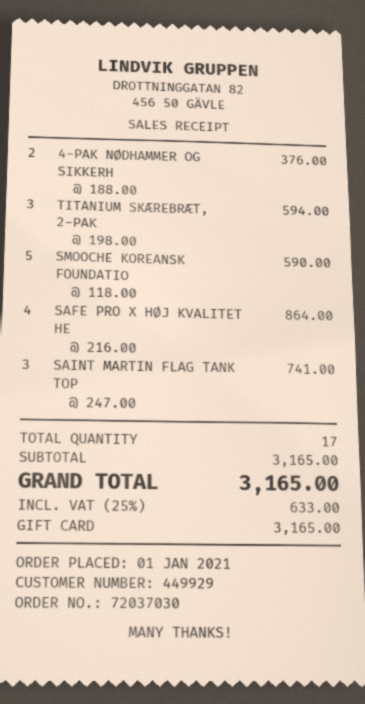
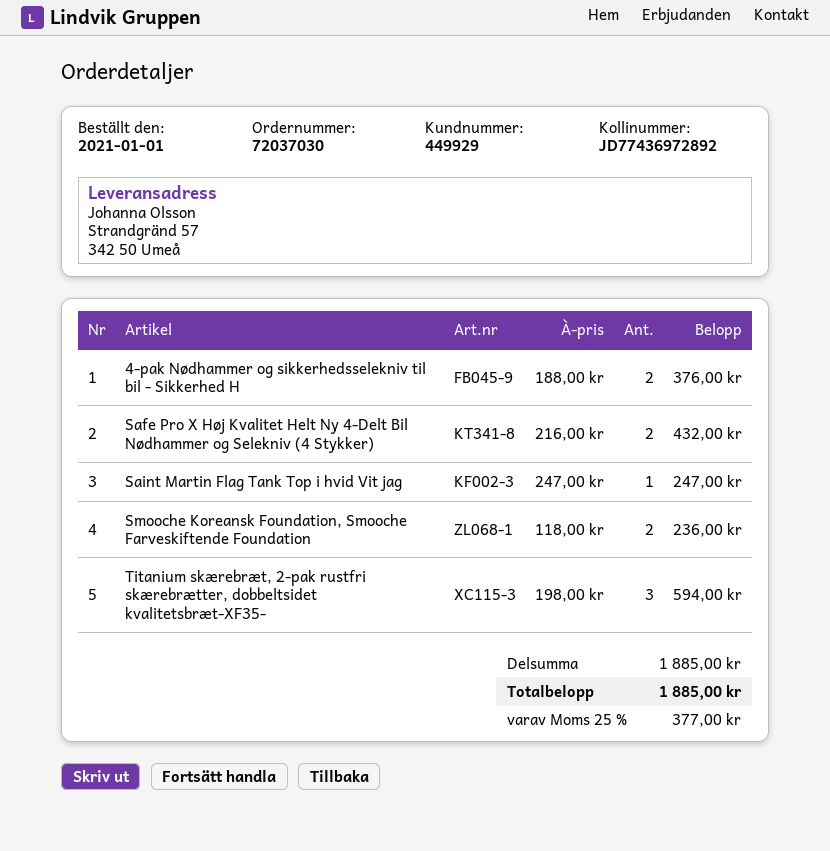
SMOOCHE KOREANSK FOUNDATIO: 5 x 118.00 = 590.00 -> 2 x 118.00 = 236.00
SAFE PRO X HØJ KVALITET HE: 4 x 216.00 = 864.00 -> 2 x 216.00 = 432.00
SAINT MARTIN FLAG TANK TOP: 3 x 247.00 = 741.00 -> 1 x 247.00 = 247.00
subtotal: 3165.00 -> 1885.00
tax: 25% = 633.00 -> 25% = 377.00
total: 3165.00 -> 1885.00

